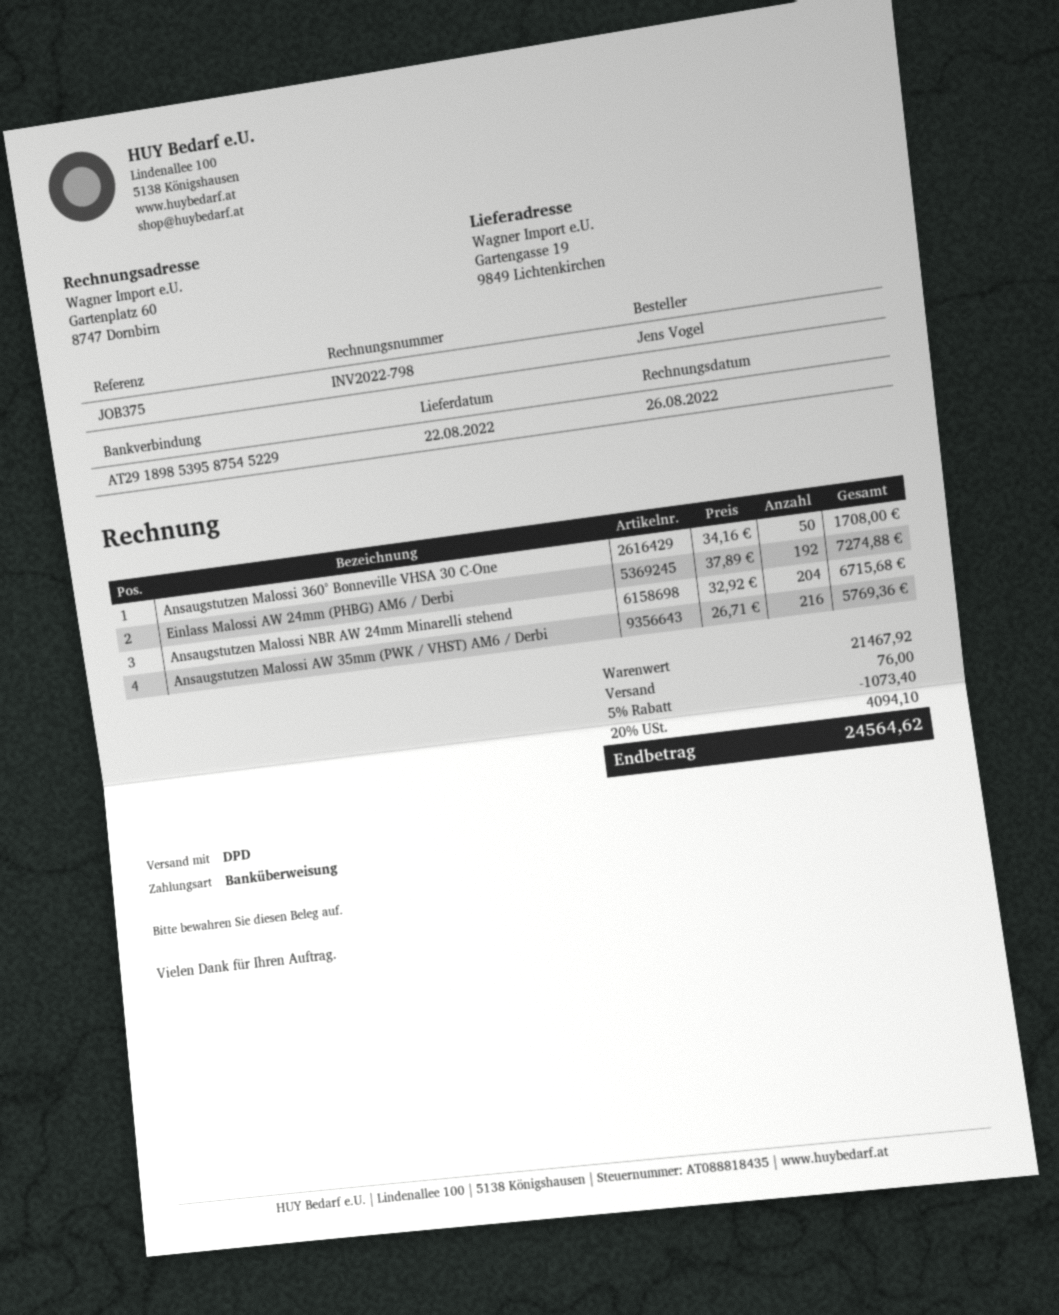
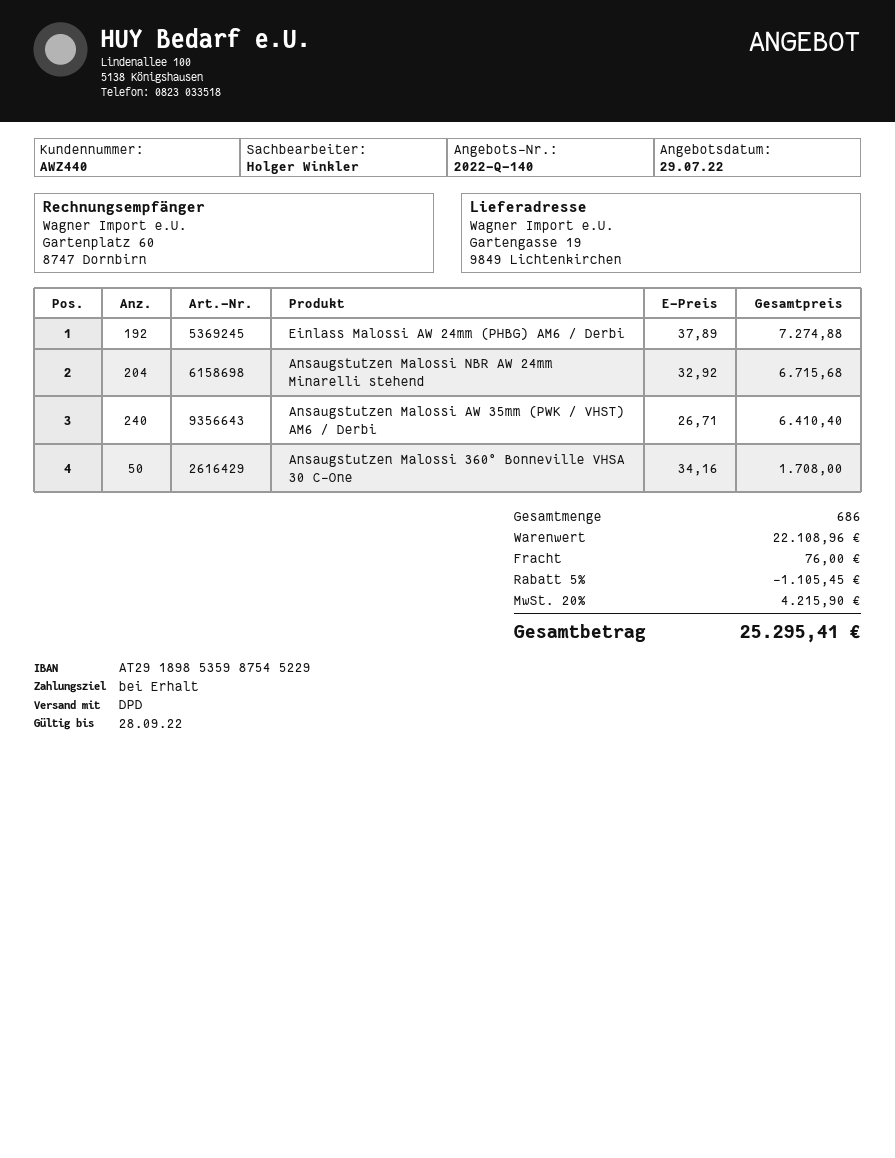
bank account: AT291898539587545229 -> AT291898535987545229
Ansaugstutzen Malossi AW 35mm (PWK / VHST) AM6 / Derbi: 216 x 26.71 = 5769.36 -> 240 x 26.71 = 6410.40
subtotal: 21467.92 -> 22108.96
discount: 5% = 1073.40 -> 5% = 1105.45
tax: 20% = 4094.10 -> 20% = 4215.90
total: 24564.62 -> 25295.41

